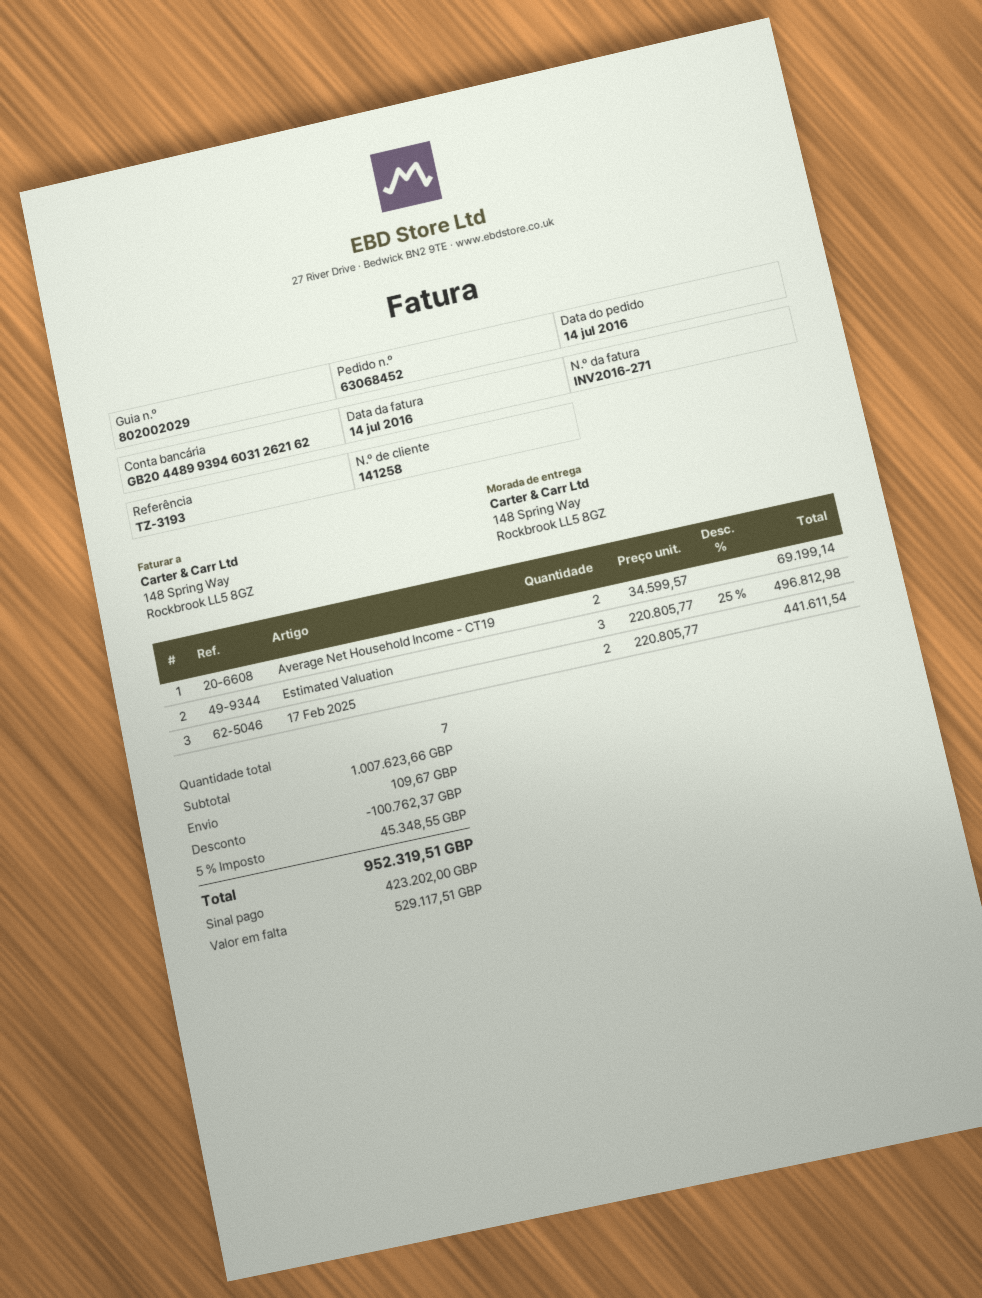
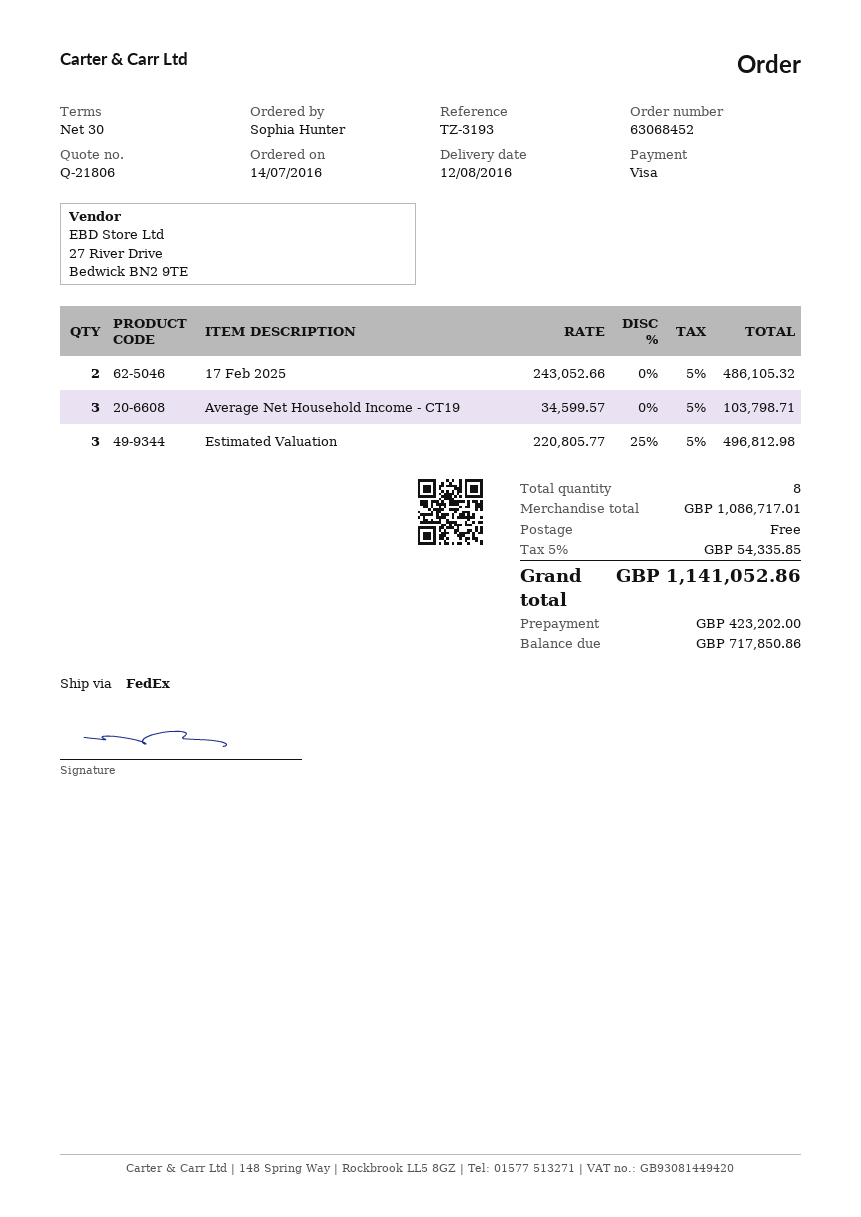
Average Net Household Income - CT19: 2 x 34599.57 = 69199.14 -> 3 x 34599.57 = 103798.71
17 Feb 2025: 2 x 220805.77 = 441611.54 -> 2 x 243052.66 = 486105.32
total quantity: 7 -> 8
subtotal: 1007623.66 -> 1086717.01
discount: 100762.37 -> none
shipping: 109.67 -> 0.00
tax: 5% = 45348.55 -> 5% = 54335.85
total: 952319.51 -> 1141052.86
balance: 529117.51 -> 717850.86

